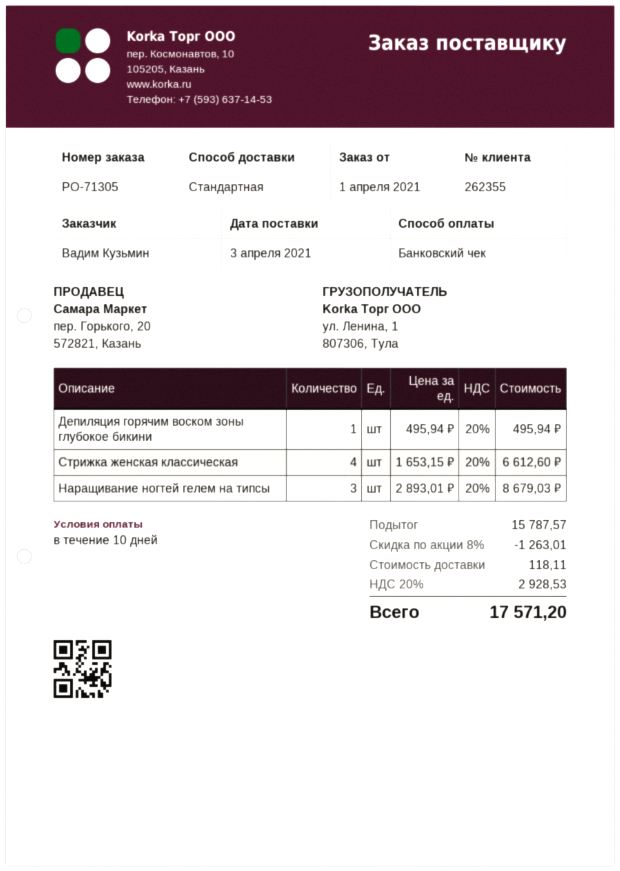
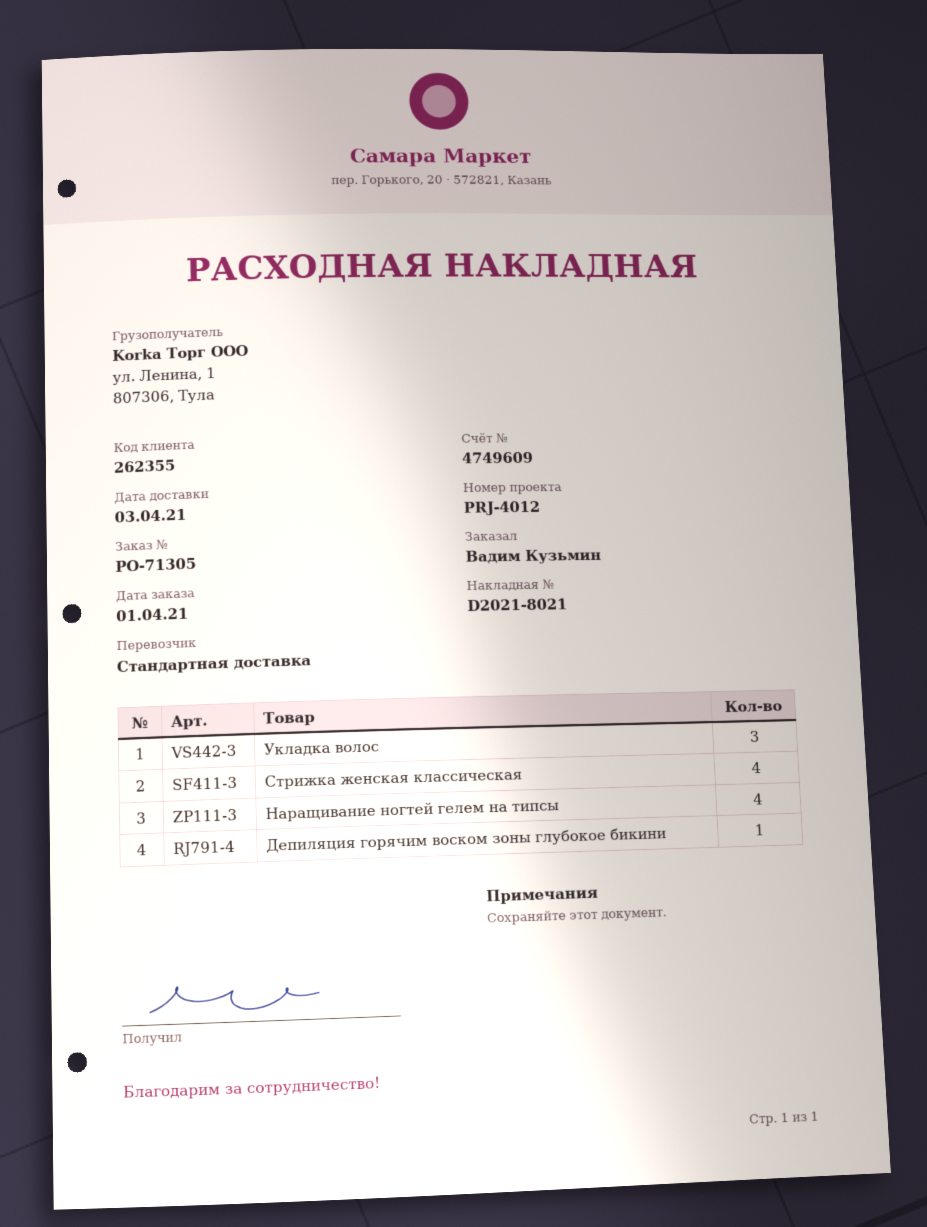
Наращивание ногтей гелем на типсы: 3 -> 4
Укладка волос: none -> 3

